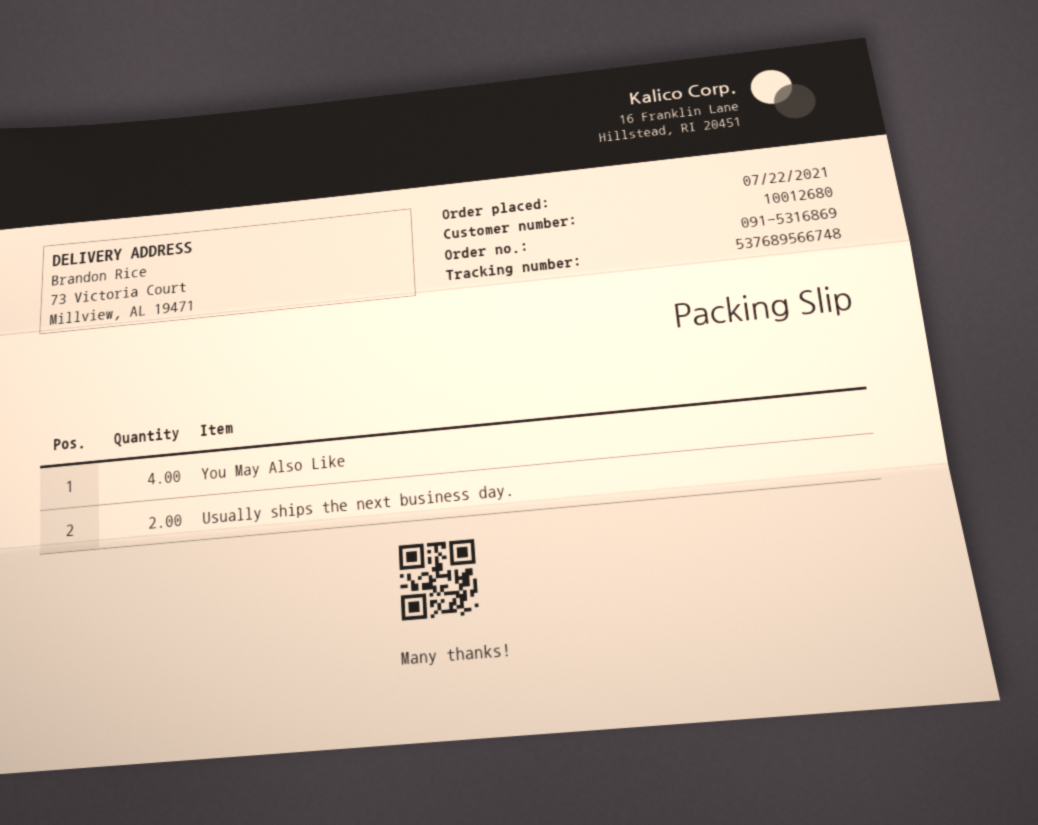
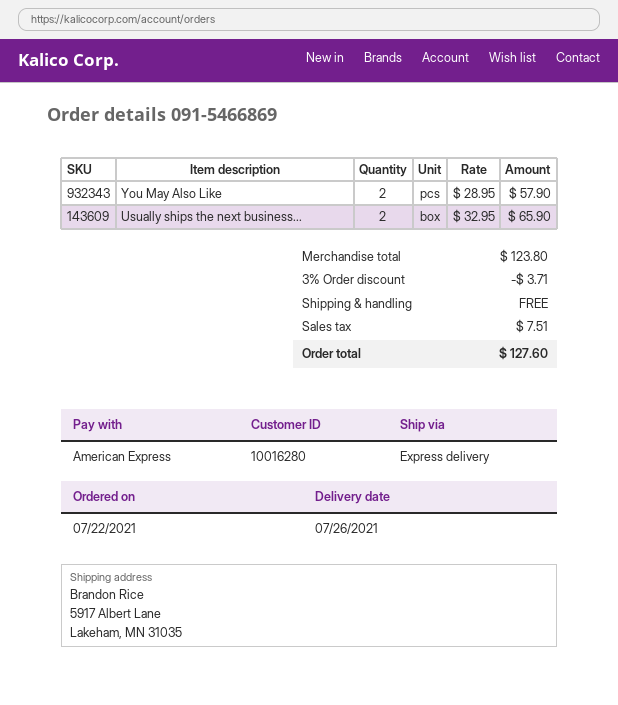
order number: 091-5316869 -> 091-5466869
customer number: 10012680 -> 10016280
ship to: 73 Victoria Court, Millview, AL 19471 -> 5917 Albert Lane, Lakeham, MN 31035
You May Also Like: 4 -> 2

